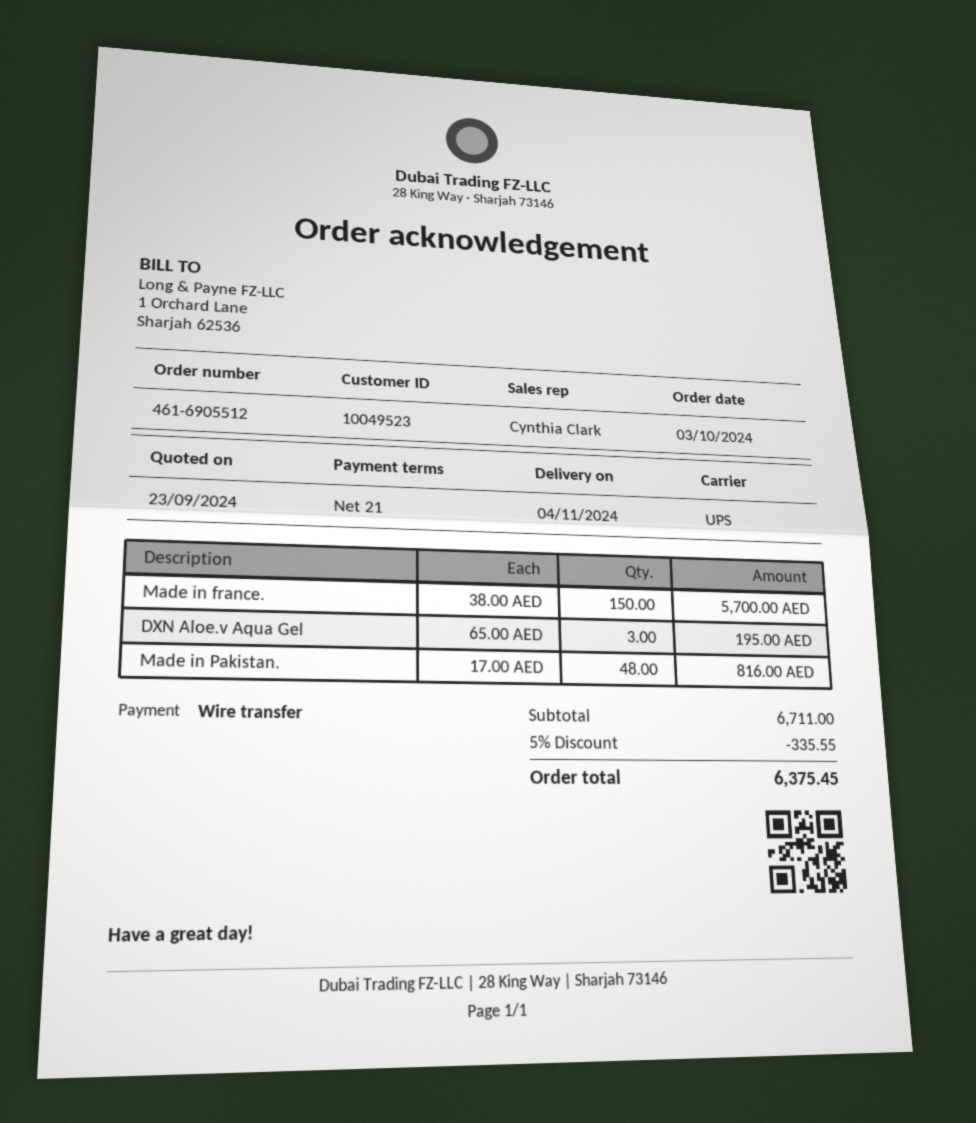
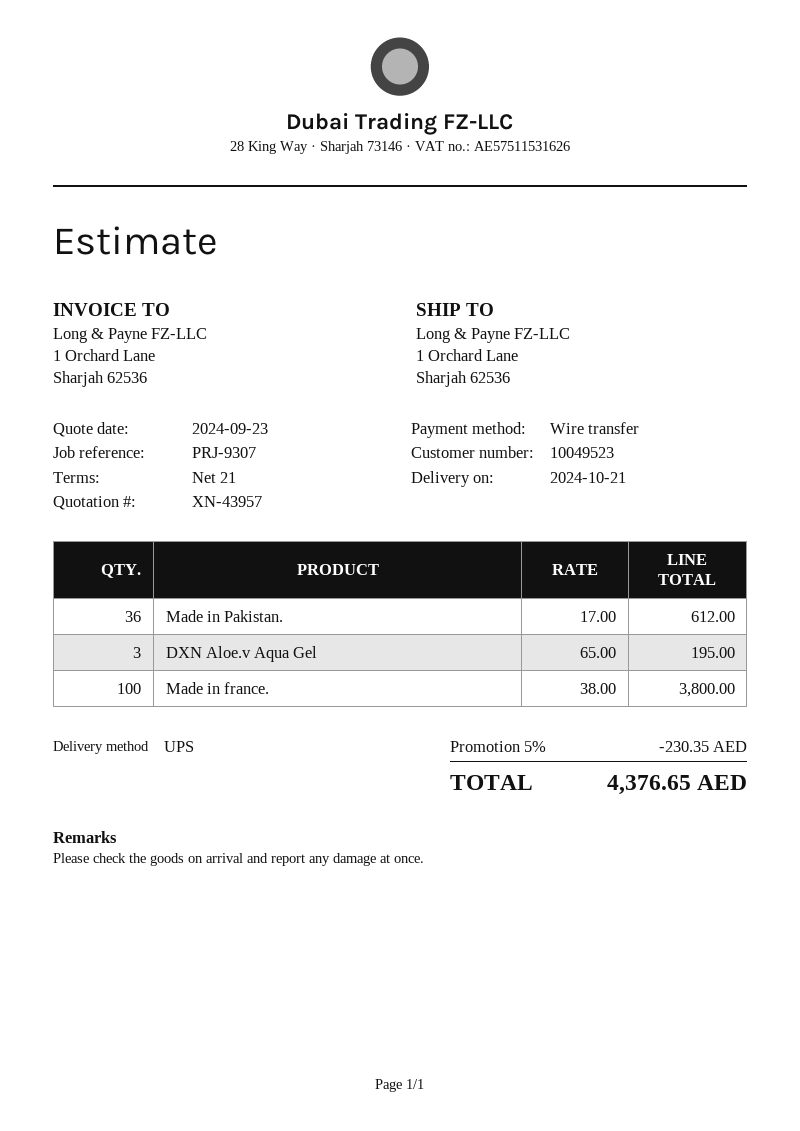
delivery date: 2024-11-04 -> 2024-10-21
Made in france.: 150 x 38.00 = 5700.00 -> 100 x 38.00 = 3800.00
Made in Pakistan.: 48 x 17.00 = 816.00 -> 36 x 17.00 = 612.00
discount: 5% = 335.55 -> 5% = 230.35
total: 6375.45 -> 4376.65

